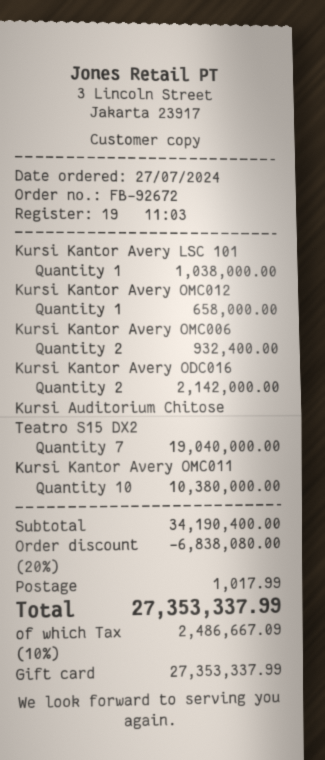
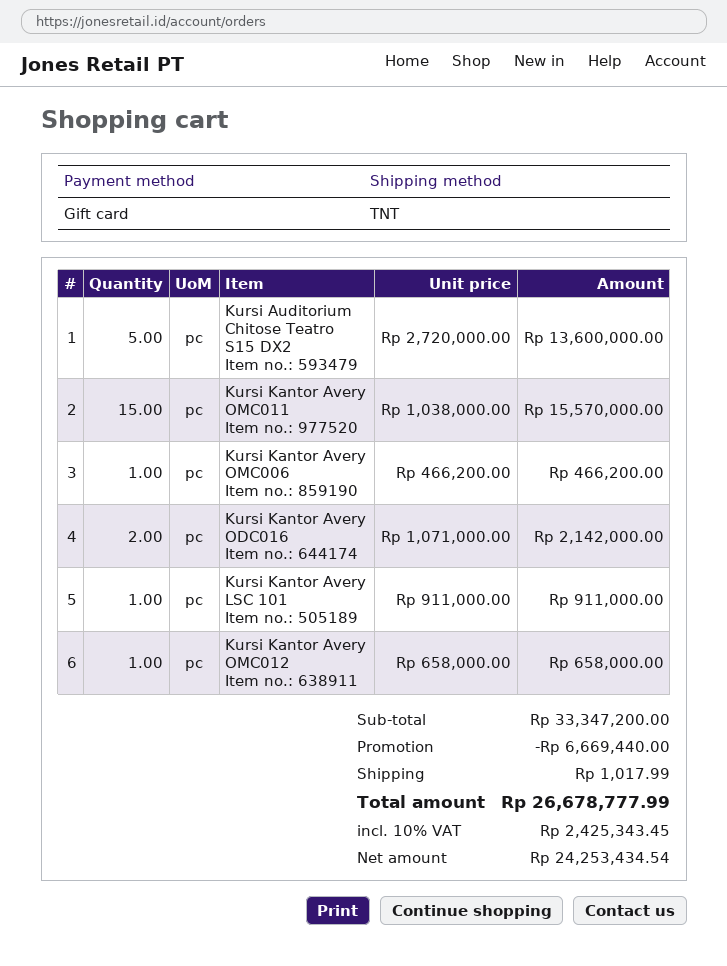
Kursi Kantor Avery LSC 101: 1 for 1038000.00 -> 1 for 911000.00
Kursi Kantor Avery OMC006: 2 for 932400.00 -> 1 for 466200.00
Kursi Auditorium Chitose Teatro S15 DX2: 7 for 19040000.00 -> 5 for 13600000.00
Kursi Kantor Avery OMC011: 10 for 10380000.00 -> 15 for 15570000.00
subtotal: 34190400.00 -> 33347200.00
discount: 6838080.00 -> 6669440.00
tax: 10% = 2486667.09 -> 10% = 2425343.45
total: 27353337.99 -> 26678777.99

